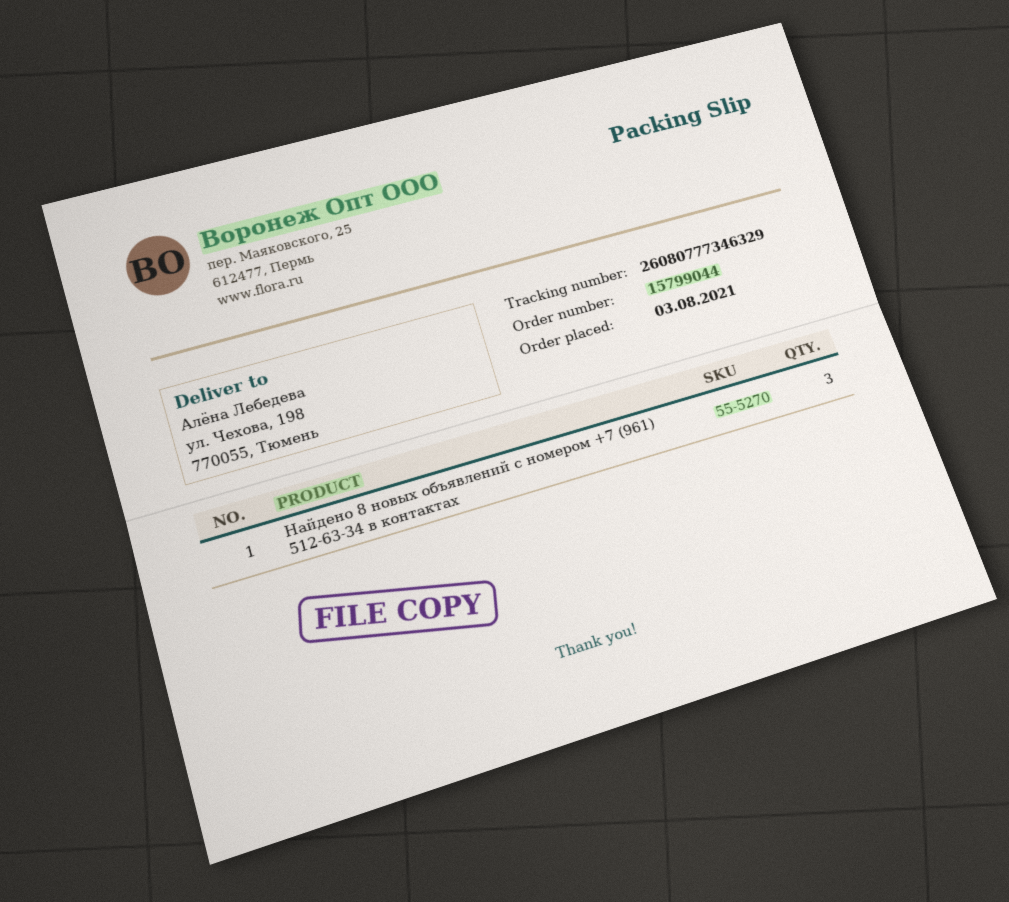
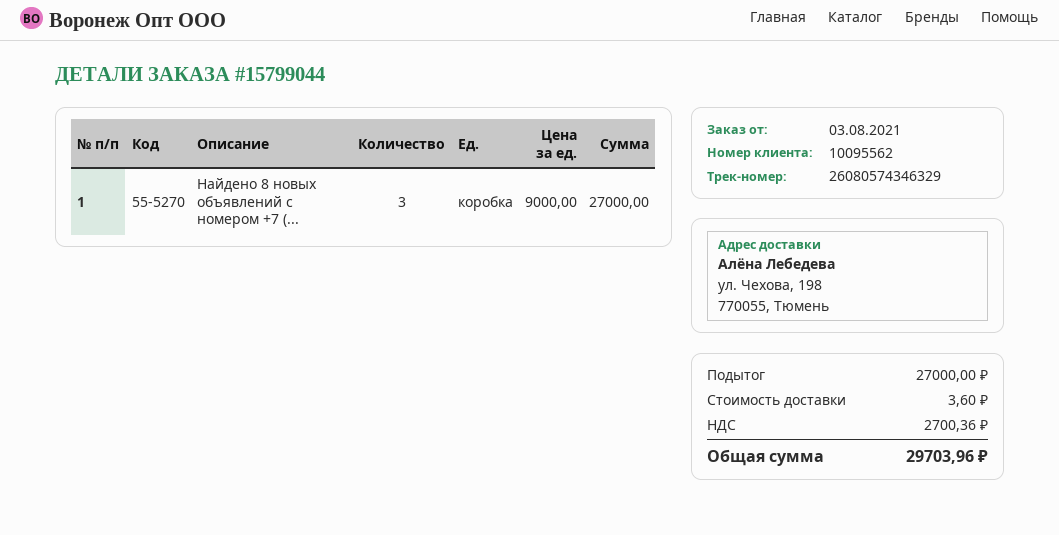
tracking number: 26080777346329 -> 26080574346329

